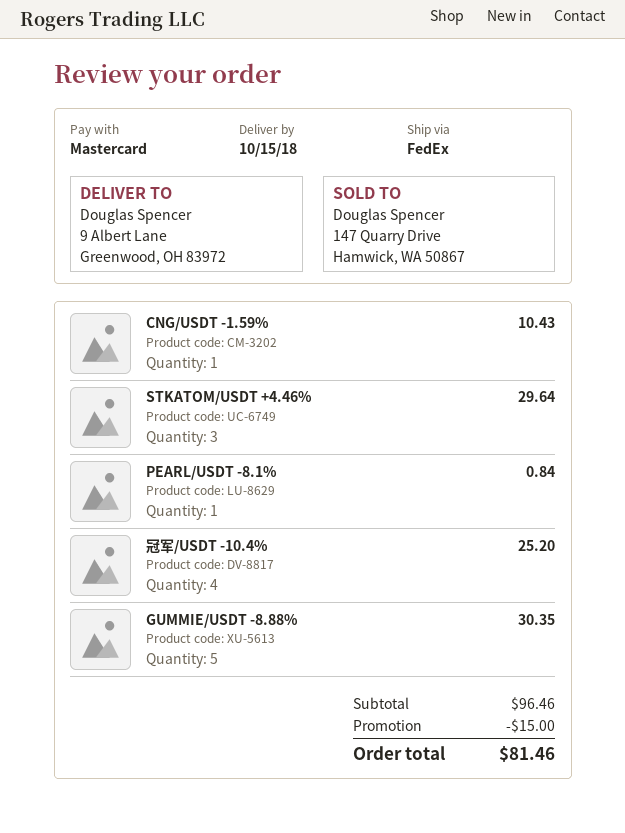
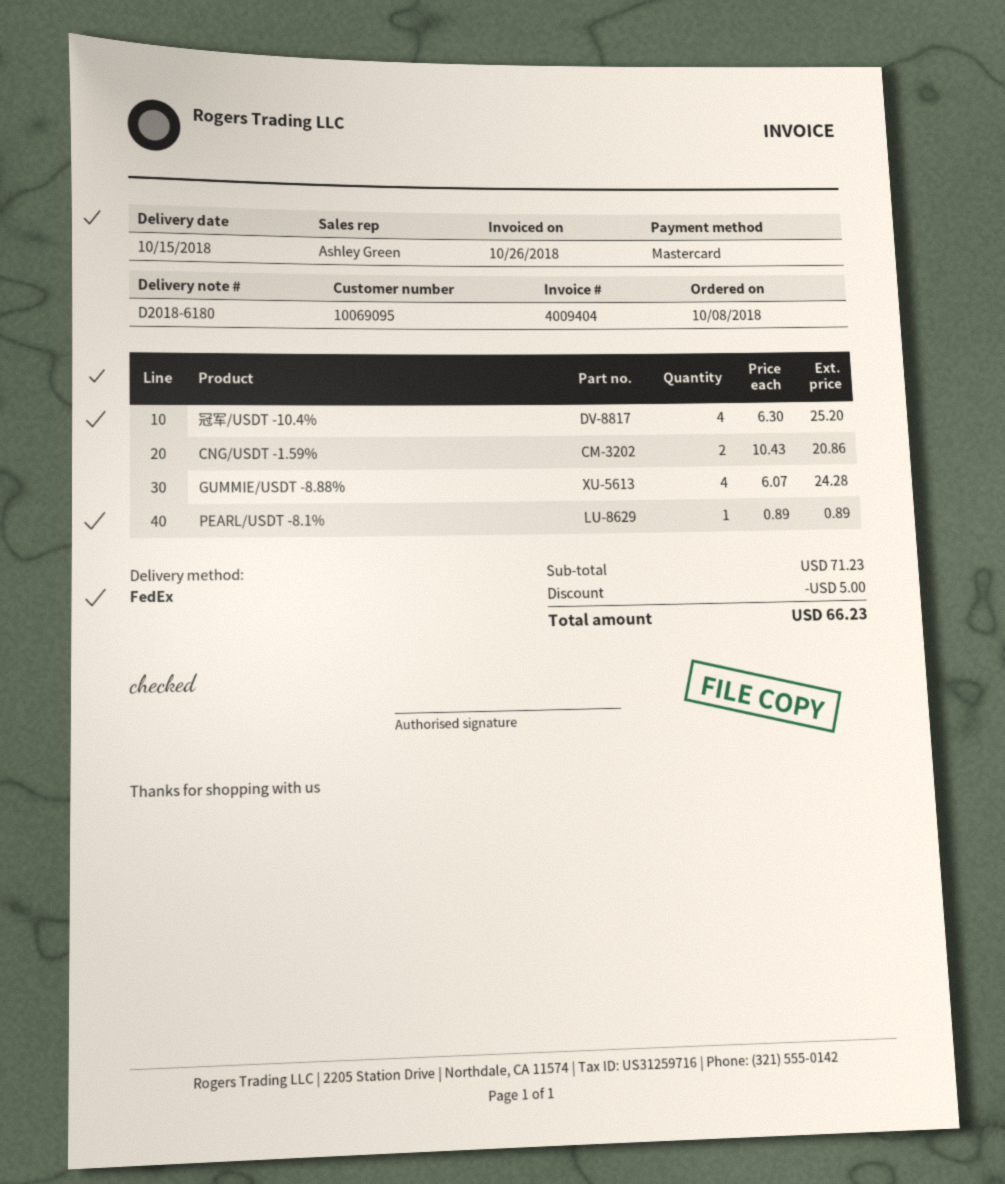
CNG/USDT -1.59%: 1 for 10.43 -> 2 for 20.86
STKATOM/USDT +4.46%: 3 for 29.64 -> none
PEARL/USDT -8.1%: 1 for 0.84 -> 1 for 0.89
GUMMIE/USDT -8.88%: 5 for 30.35 -> 4 for 24.28
subtotal: 96.46 -> 71.23
discount: 15.00 -> 5.00
total: 81.46 -> 66.23

